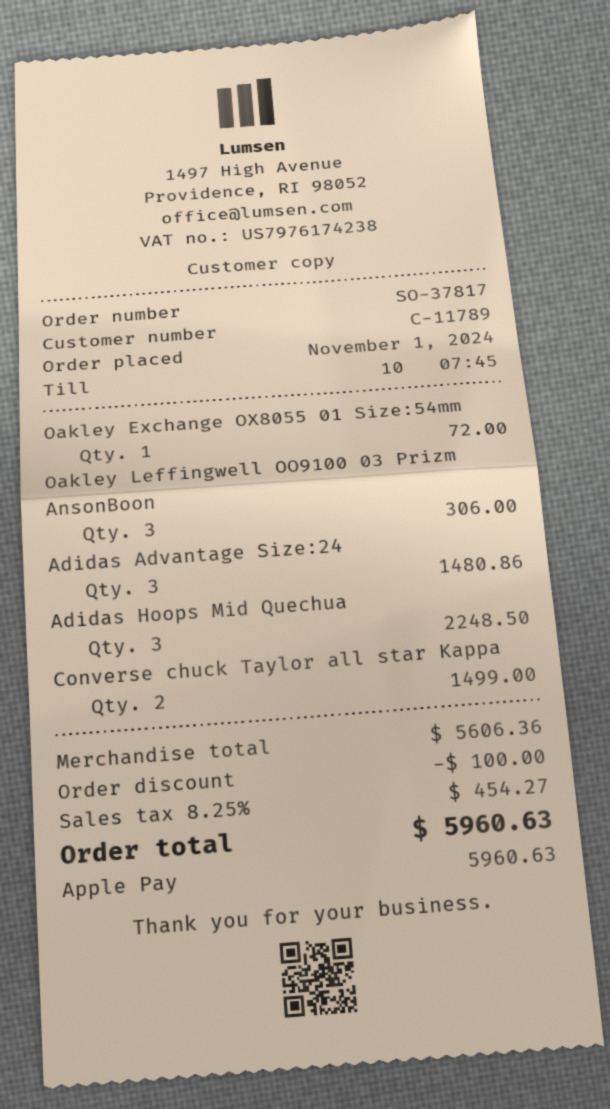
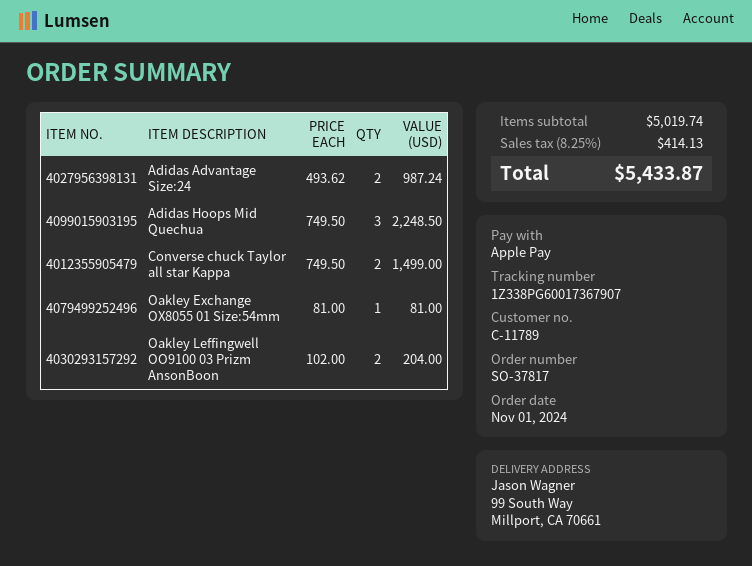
Oakley Exchange OX8055 01 Size:54mm: 1 for 72.00 -> 1 for 81.00
Oakley Leffingwell OO9100 03 Prizm AnsonBoon: 3 for 306.00 -> 2 for 204.00
Adidas Advantage Size:24: 3 for 1480.86 -> 2 for 987.24
subtotal: 5606.36 -> 5019.74
discount: 100.00 -> none
tax: 8.25% = 454.27 -> 8.25% = 414.13
total: 5960.63 -> 5433.87

